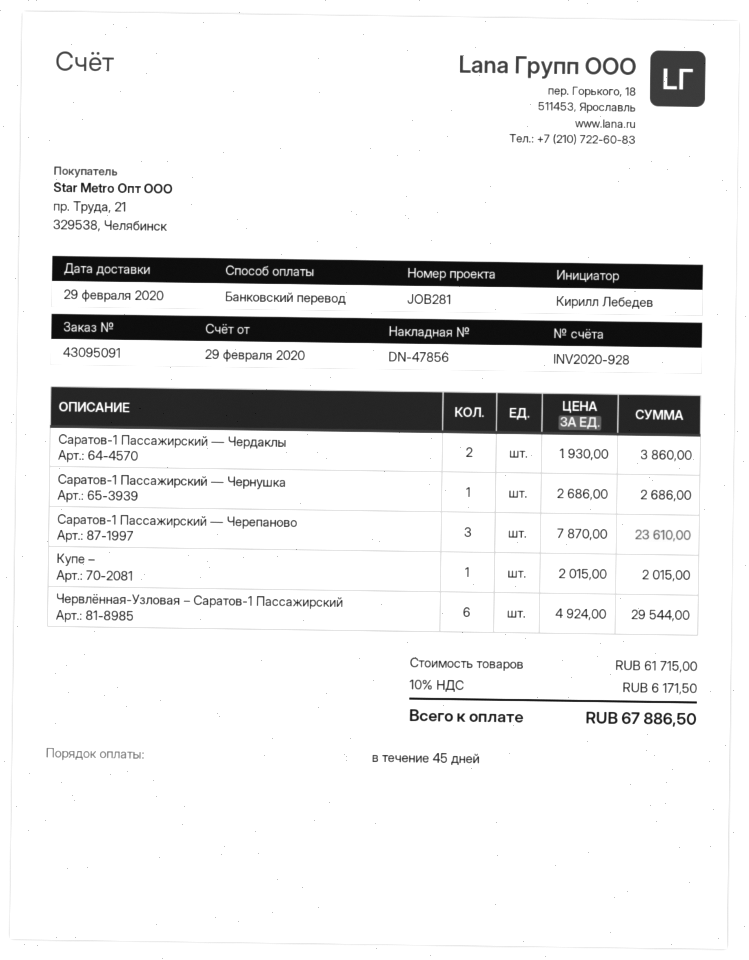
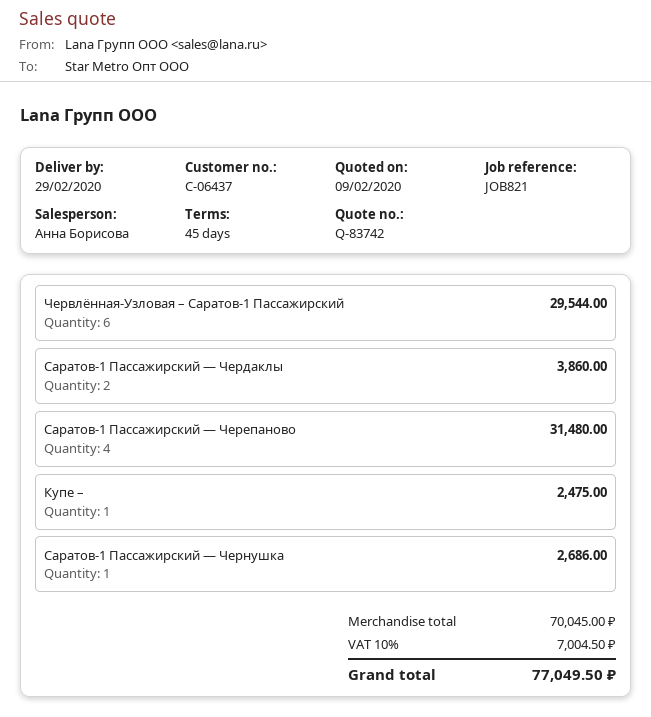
reference: JOB281 -> JOB821
Саратов-1 Пассажирский — Черепаново: 3 for 23610.00 -> 4 for 31480.00
Купе –: 1 for 2015.00 -> 1 for 2475.00
subtotal: 61715.00 -> 70045.00
tax: 10% = 6171.50 -> 10% = 7004.50
total: 67886.50 -> 77049.50

